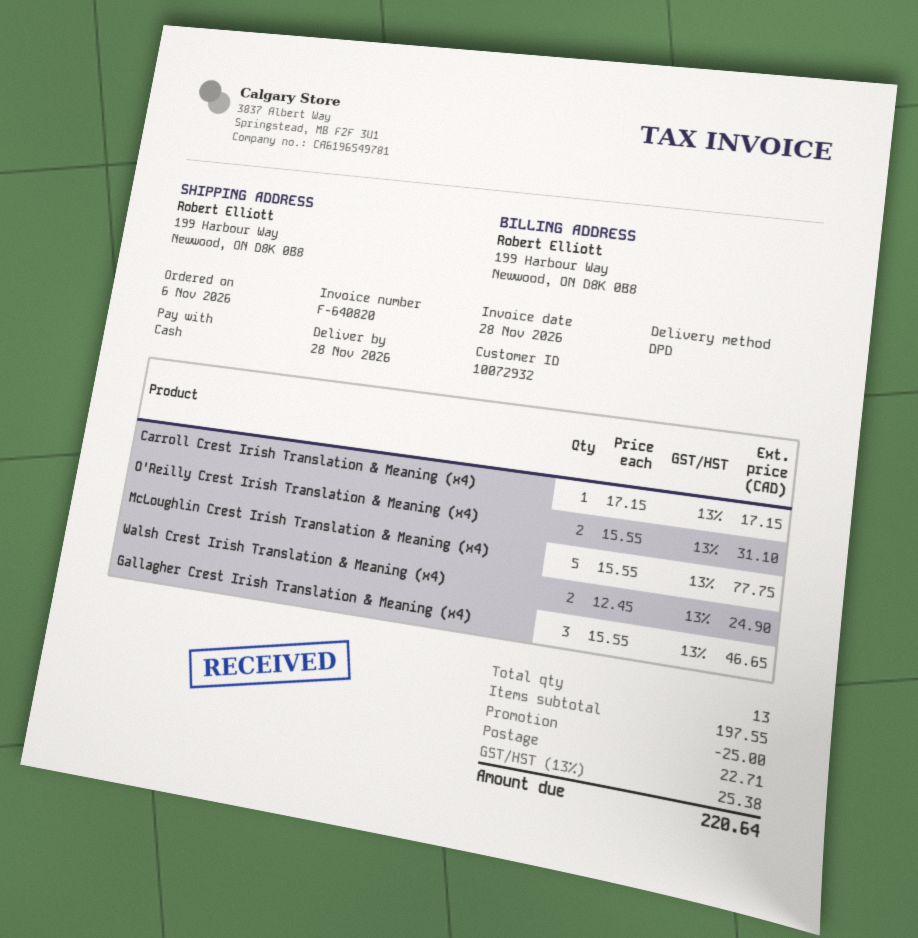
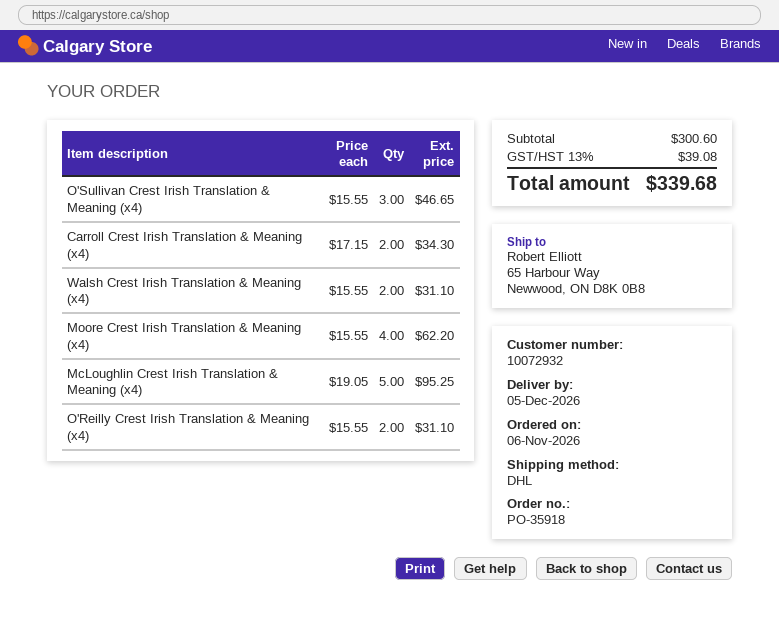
delivery date: 2026-11-28 -> 2026-12-05
shipping method: DPD -> DHL
ship to: 199 Harbour Way, Newwood, ON D8K 0B8 -> 65 Harbour Way, Newwood, ON D8K 0B8
Carroll Crest Irish Translation & Meaning (x4): 1 x 17.15 = 17.15 -> 2 x 17.15 = 34.30
McLoughlin Crest Irish Translation & Meaning (x4): 5 x 15.55 = 77.75 -> 5 x 19.05 = 95.25
Walsh Crest Irish Translation & Meaning (x4): 2 x 12.45 = 24.90 -> 2 x 15.55 = 31.10
Gallagher Crest Irish Translation & Meaning (x4): 3 x 15.55 = 46.65 -> none
O'Sullivan Crest Irish Translation & Meaning (x4): none -> 3 x 15.55 = 46.65
Moore Crest Irish Translation & Meaning (x4): none -> 4 x 15.55 = 62.20
subtotal: 197.55 -> 300.60
discount: 25.00 -> none
shipping: 22.71 -> none
tax: 13% = 25.38 -> 13% = 39.08
total: 220.64 -> 339.68

